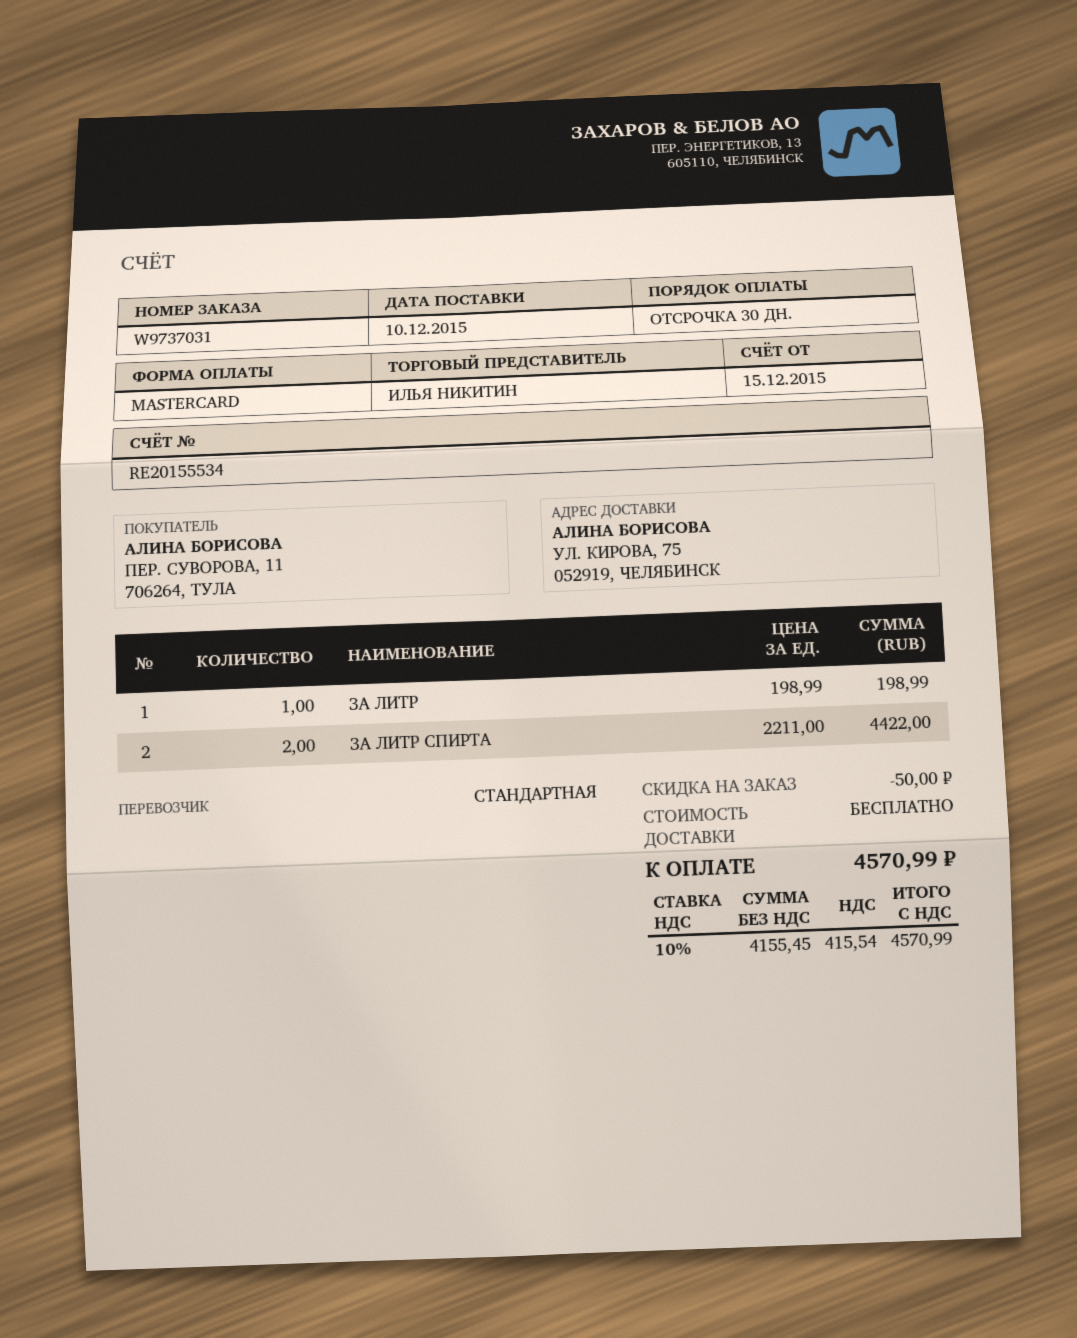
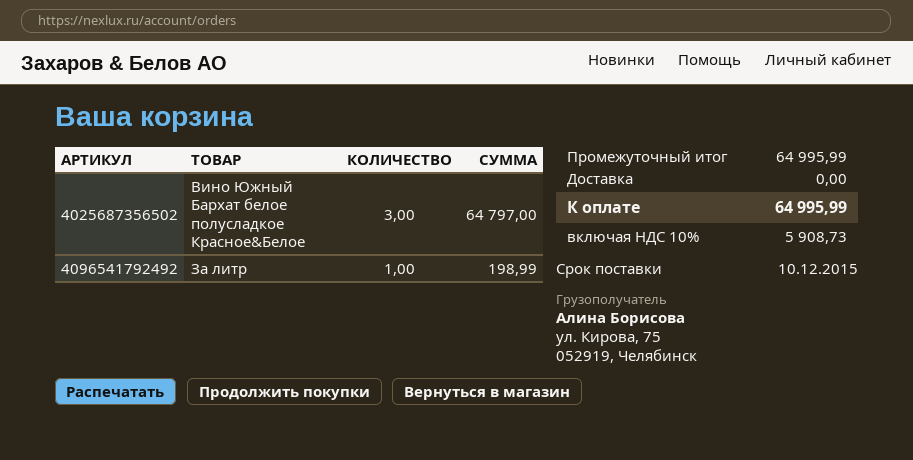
ЗА ЛИТР СПИРТА: 2 for 4422.00 -> none
Вино Южный Бархат белое полусладкое Красное&Белое: none -> 3 for 64797.00
discount: 50.00 -> none
tax: 10% = 415.54 -> 10% = 5908.73
total: 4570.99 -> 64995.99

